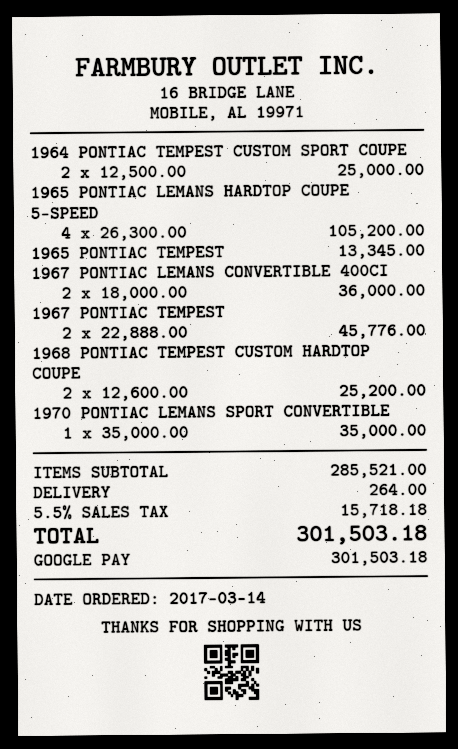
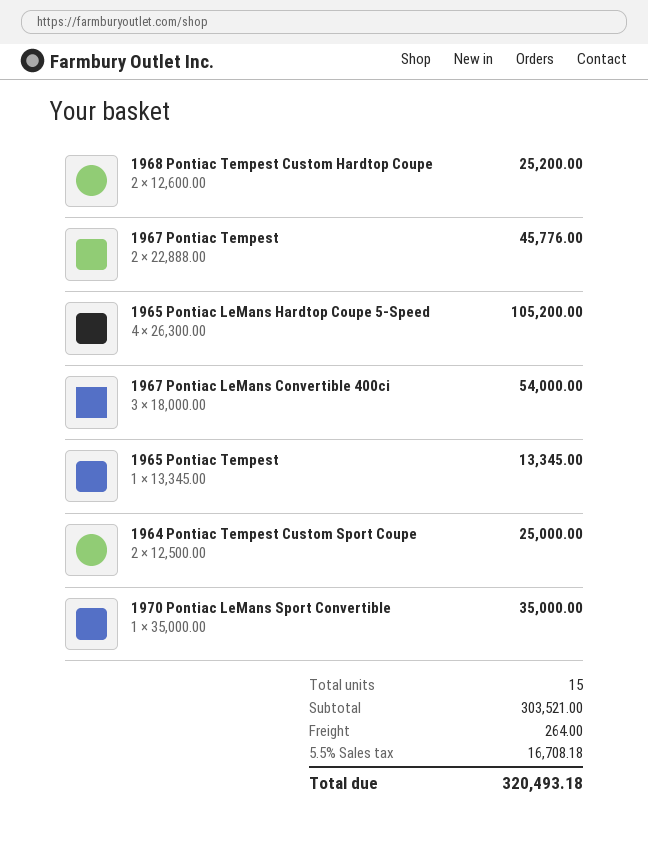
1967 PONTIAC LEMANS CONVERTIBLE 400CI: 2 x 18000.00 = 36000.00 -> 3 x 18000.00 = 54000.00
subtotal: 285521.00 -> 303521.00
tax: 5.5% = 15718.18 -> 5.5% = 16708.18
total: 301503.18 -> 320493.18

